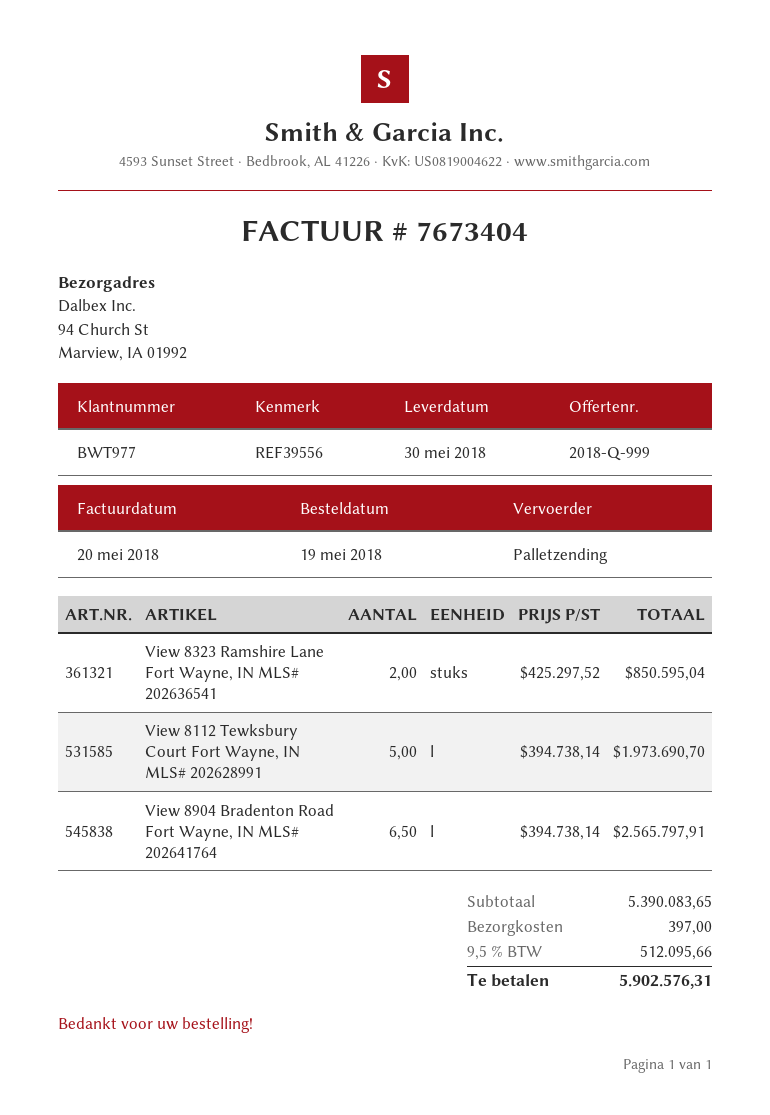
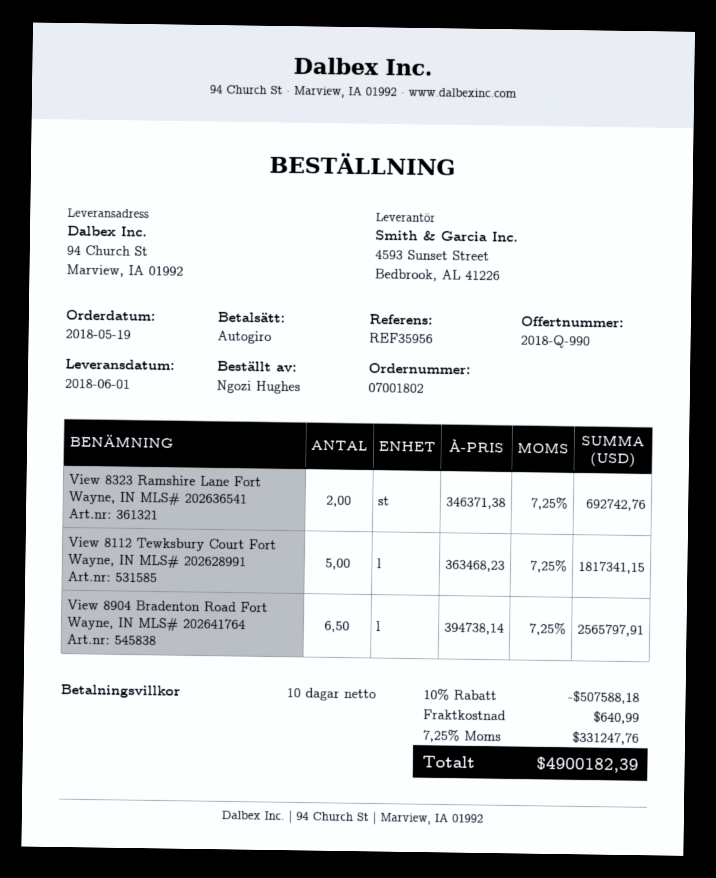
quote number: 2018-Q-999 -> 2018-Q-990
delivery date: 2018-05-30 -> 2018-06-01
reference: REF39556 -> REF35956
View 8323 Ramshire Lane Fort Wayne, IN MLS# 202636541: 2 x 425297.52 = 850595.04 -> 2 x 346371.38 = 692742.76
View 8112 Tewksbury Court Fort Wayne, IN MLS# 202628991: 5 x 394738.14 = 1973690.70 -> 5 x 363468.23 = 1817341.15
discount: none -> 10% = 507588.18
shipping: 397.00 -> 640.99
tax: 9.5% = 512095.66 -> 7.25% = 331247.76
total: 5902576.31 -> 4900182.39

